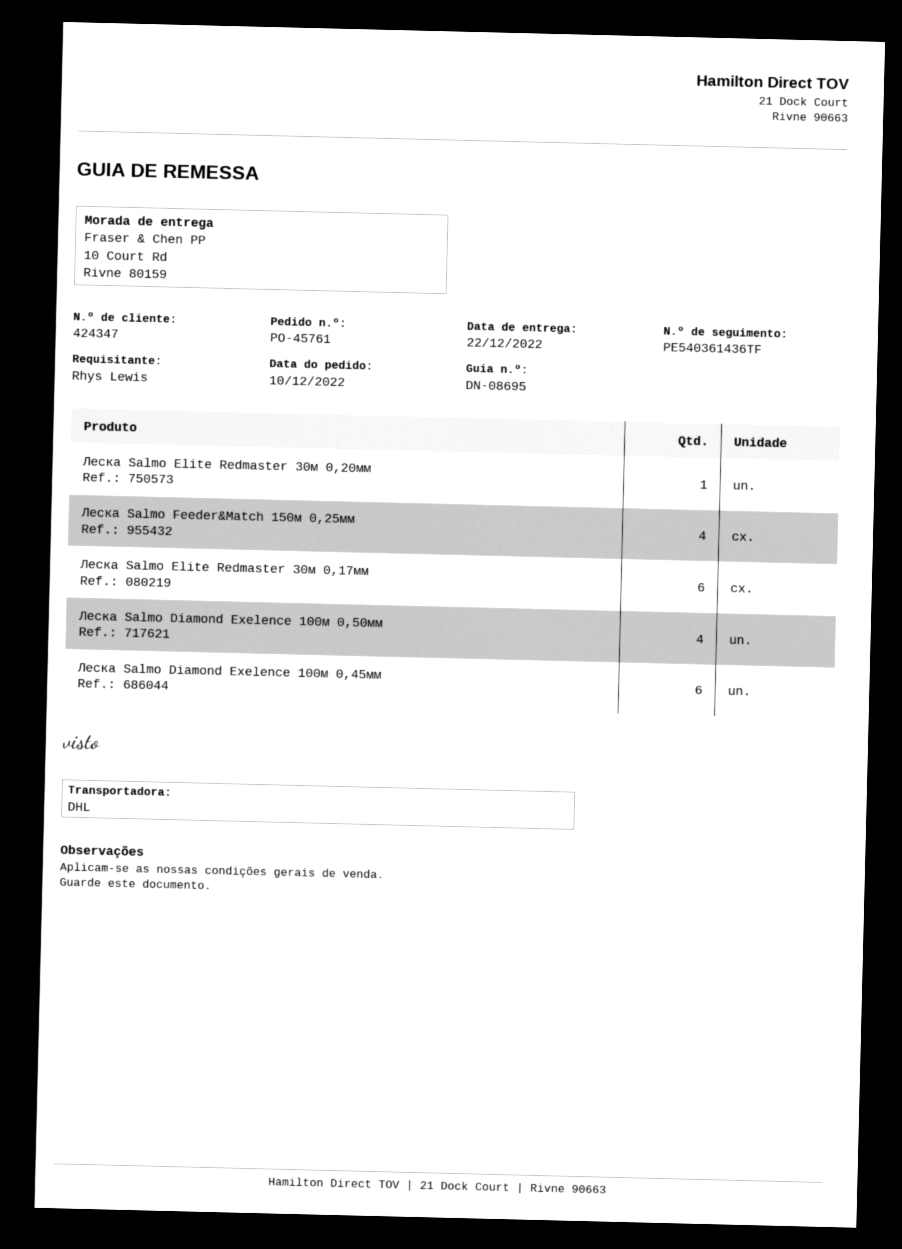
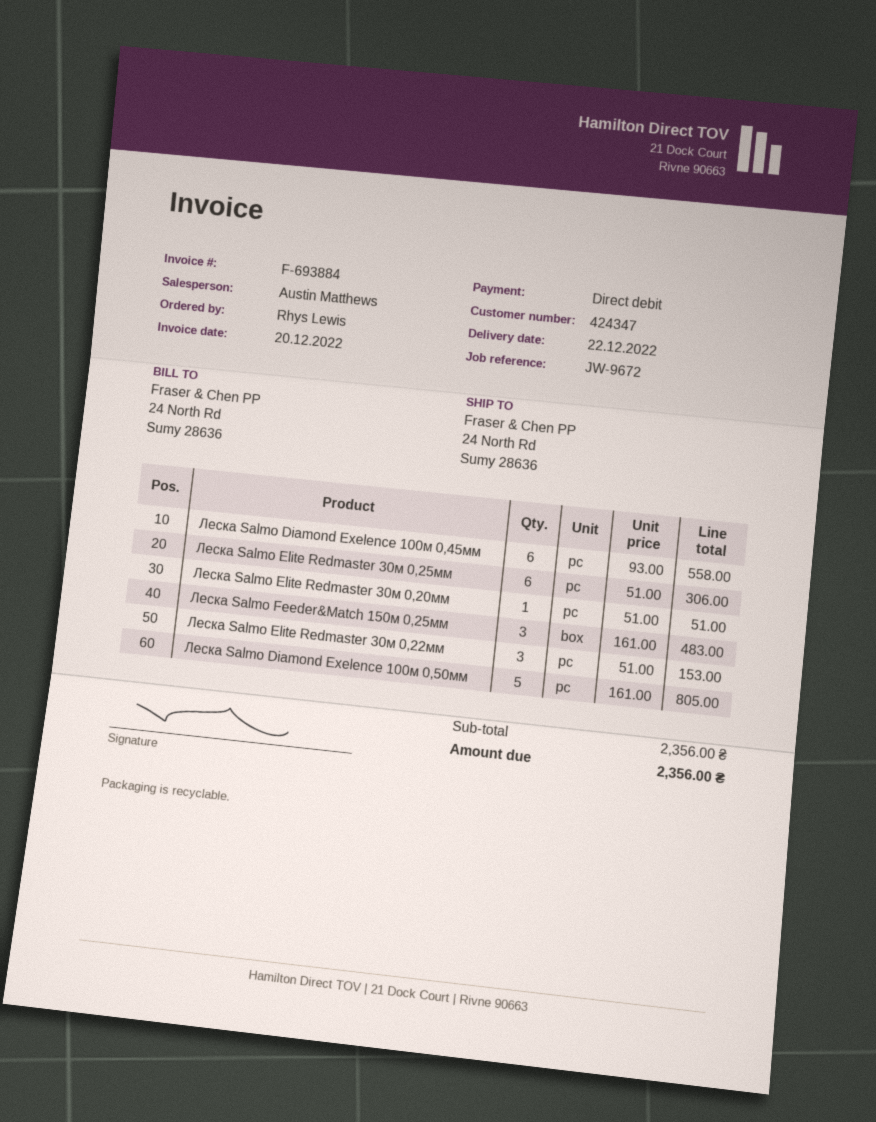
ship to: 10 Court Rd, Rivne 80159 -> 24 North Rd, Sumy 28636
Леска Salmo Feeder&Match 150м 0,25мм: 4 -> 3
Леска Salmo Elite Redmaster 30м 0,17мм: 6 -> none
Леска Salmo Diamond Exelence 100м 0,50мм: 4 -> 5
Леска Salmo Elite Redmaster 30м 0,25мм: none -> 6
Леска Salmo Elite Redmaster 30м 0,22мм: none -> 3

